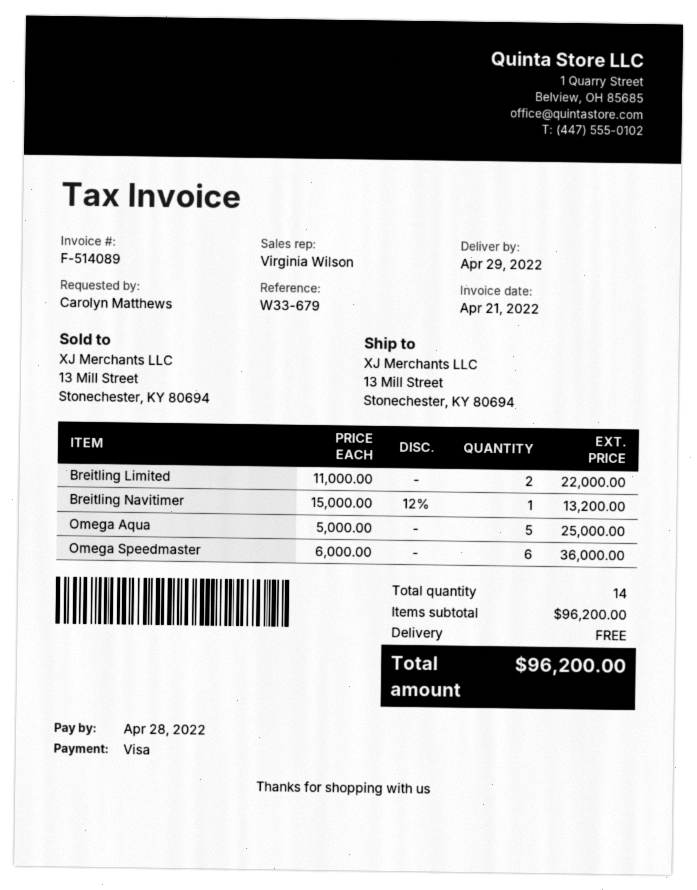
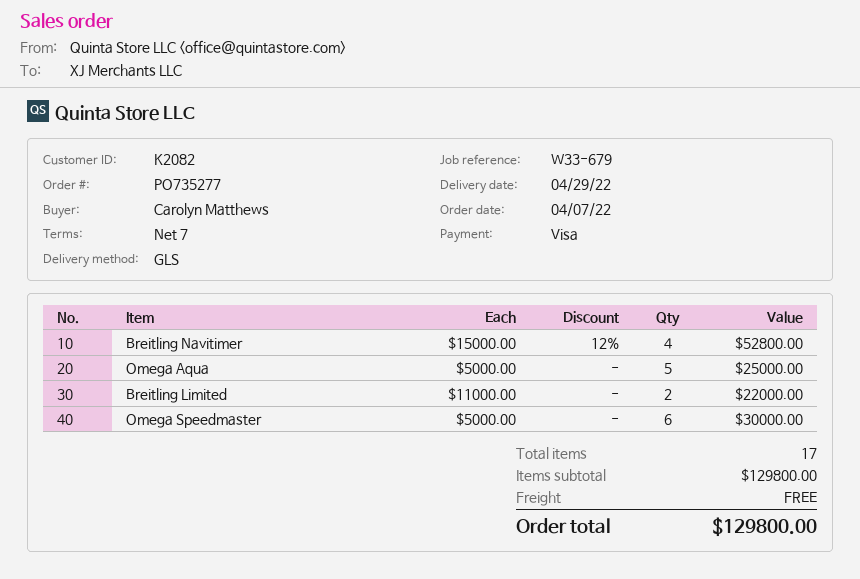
Breitling Navitimer: 1 x 15000.00 - 12% = 13200.00 -> 4 x 15000.00 - 12% = 52800.00
Omega Speedmaster: 6 x 6000.00 = 36000.00 -> 6 x 5000.00 = 30000.00
total quantity: 14 -> 17
subtotal: 96200.00 -> 129800.00
total: 96200.00 -> 129800.00

